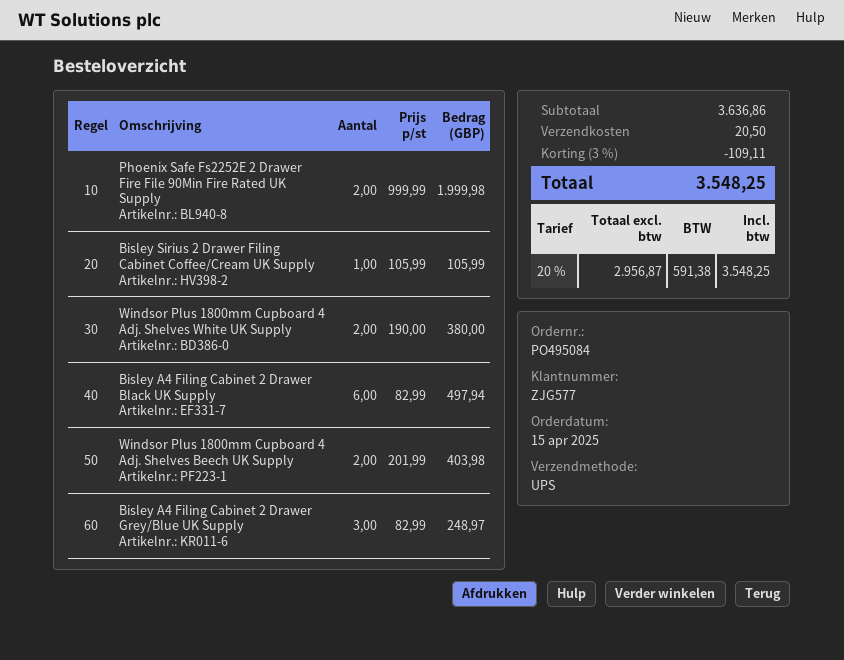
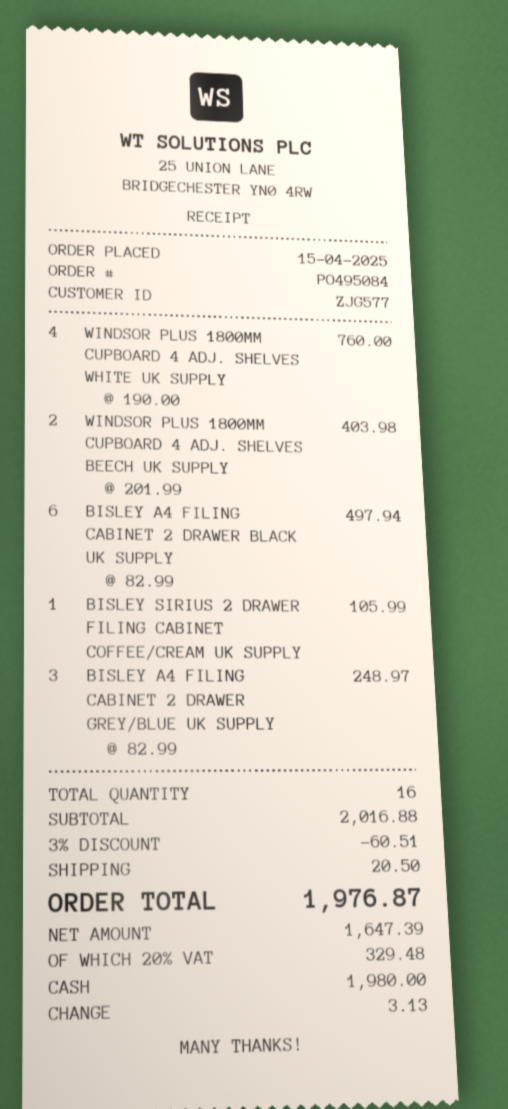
Phoenix Safe Fs2252E 2 Drawer Fire File 90Min Fire Rated UK Supply: 2 x 999.99 = 1999.98 -> none
Windsor Plus 1800mm Cupboard 4 Adj. Shelves White UK Supply: 2 x 190.00 = 380.00 -> 4 x 190.00 = 760.00
subtotal: 3636.86 -> 2016.88
discount: 3% = 109.11 -> 3% = 60.51
net: 2956.87 -> 1647.39
tax: 20% = 591.38 -> 20% = 329.48
total: 3548.25 -> 1976.87

